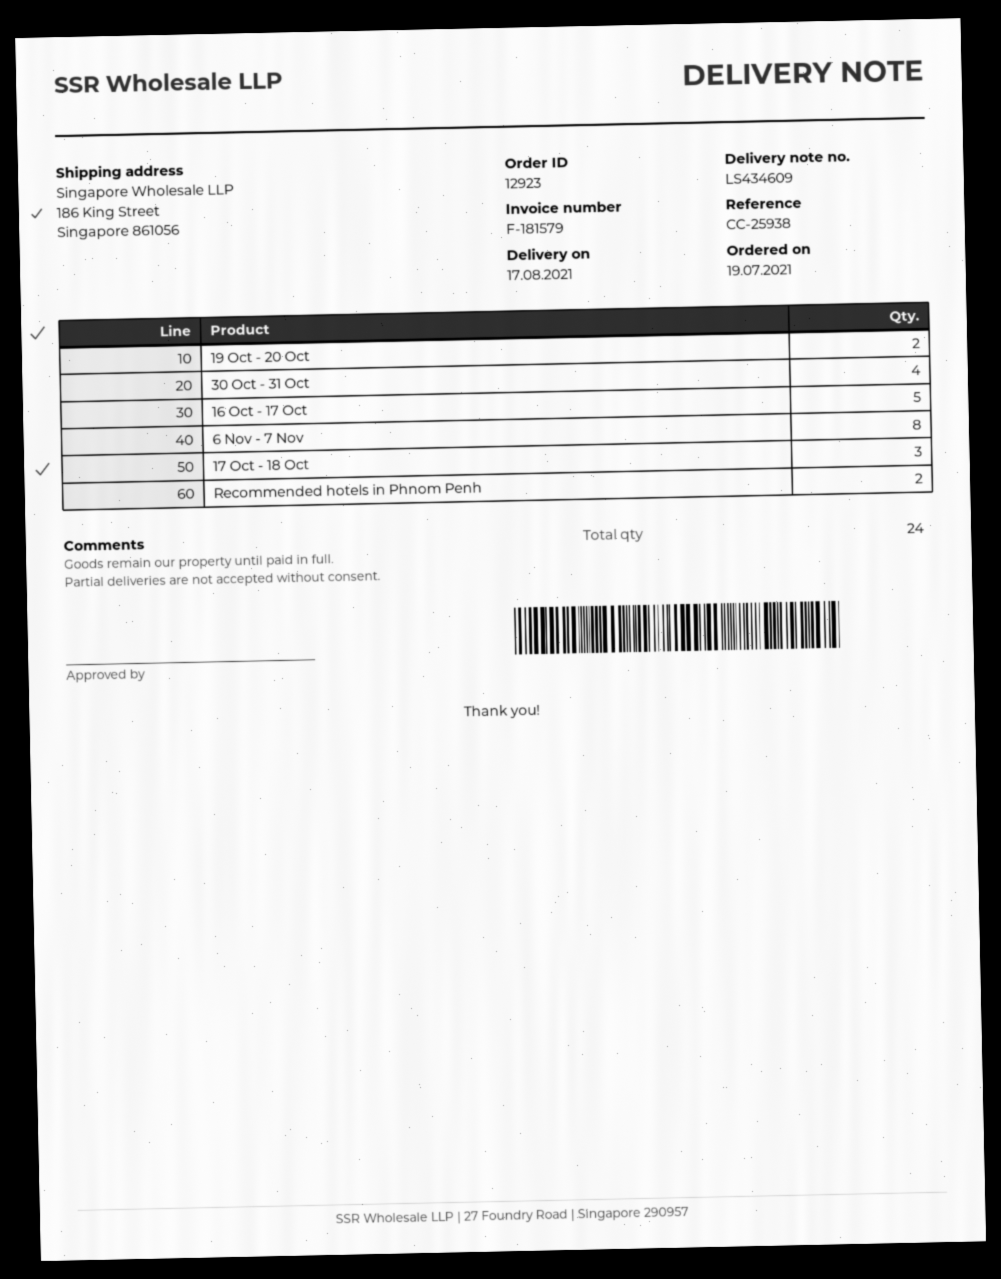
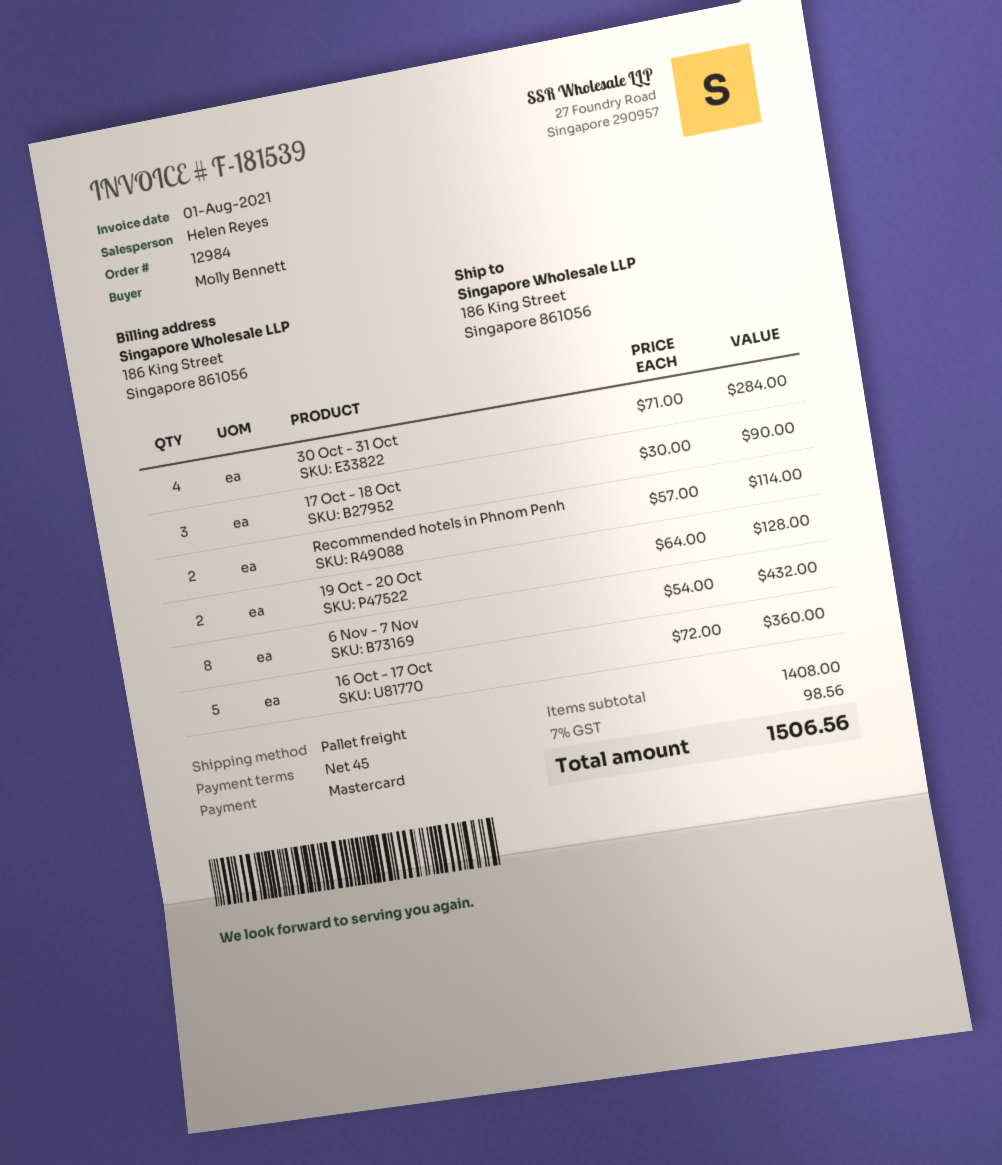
order number: 12923 -> 12984
invoice number: F-181579 -> F-181539

